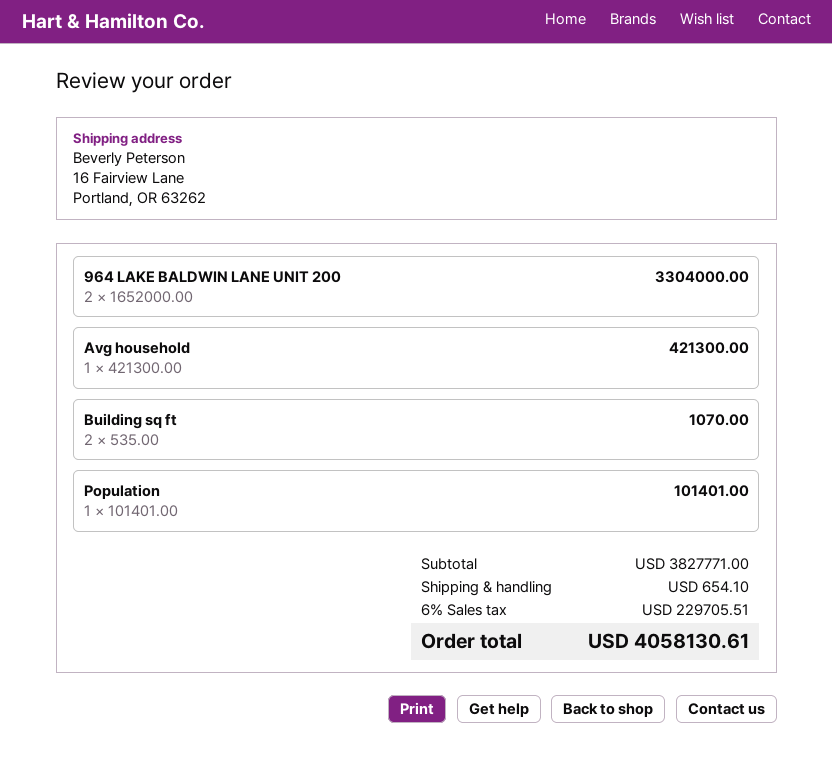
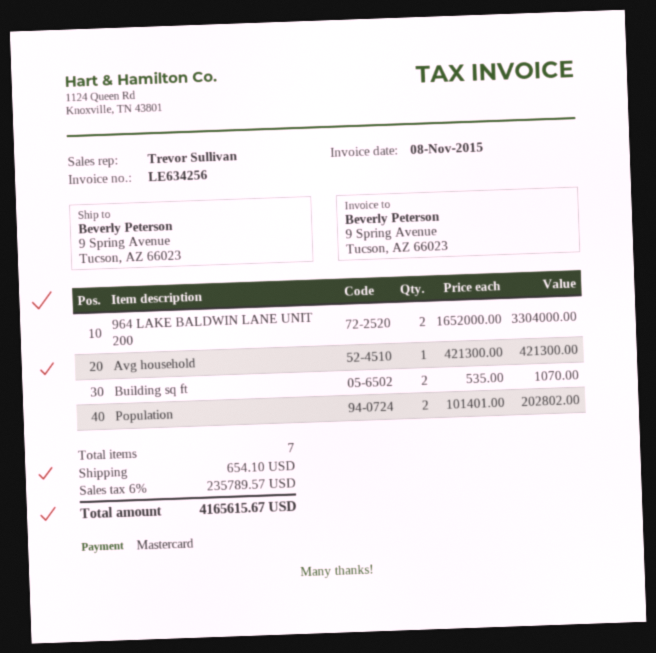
ship to: 16 Fairview Lane, Portland, OR 63262 -> 9 Spring Avenue, Tucson, AZ 66023
Population: 1 x 101401.00 = 101401.00 -> 2 x 101401.00 = 202802.00
tax: 6% = 229705.51 -> 6% = 235789.57
total: 4058130.61 -> 4165615.67

